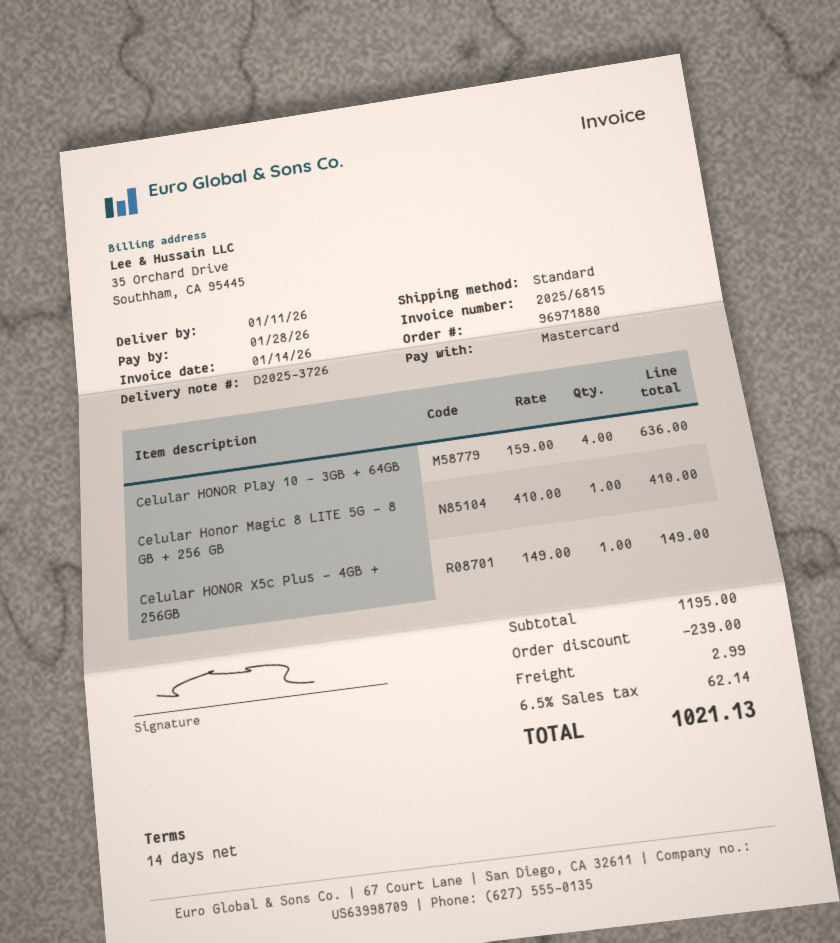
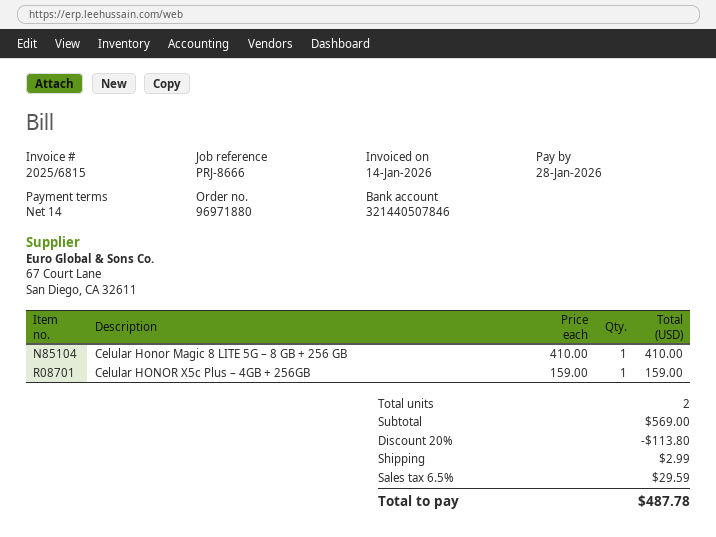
Celular HONOR Play 10 – 3GB + 64GB: 4 x 159.00 = 636.00 -> none
Celular HONOR X5c Plus – 4GB + 256GB: 1 x 149.00 = 149.00 -> 1 x 159.00 = 159.00
subtotal: 1195.00 -> 569.00
discount: 239.00 -> 113.80
tax: 6.5% = 62.14 -> 6.5% = 29.59
total: 1021.13 -> 487.78

